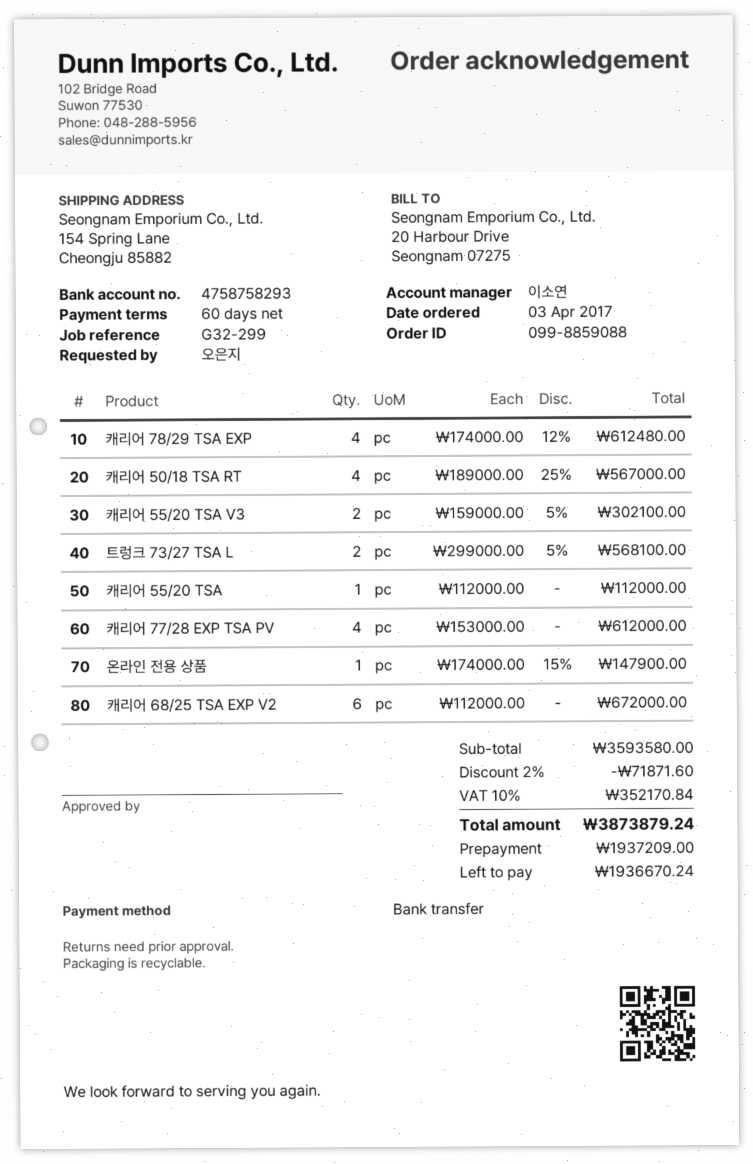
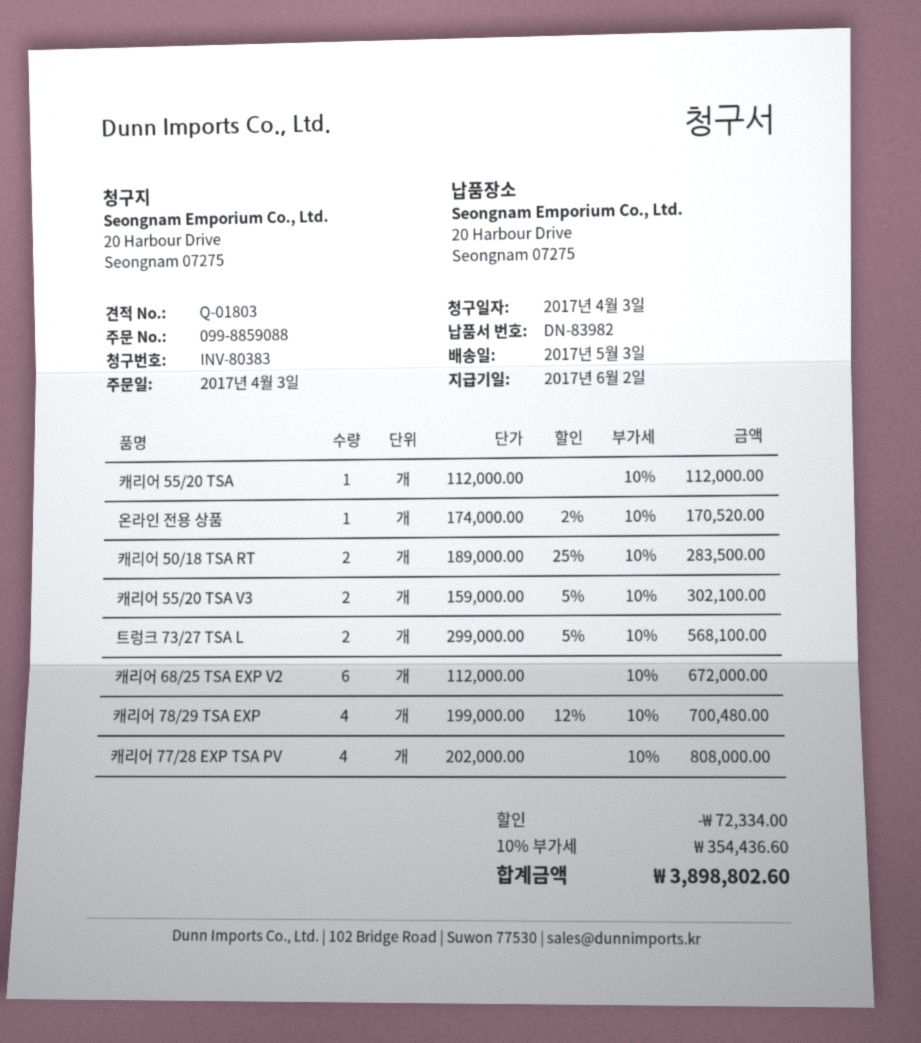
ship to: 154 Spring Lane, Cheongju 85882 -> 20 Harbour Drive, Seongnam 07275
캐리어 78/29 TSA EXP: 4 x 174000.00 - 12% = 612480.00 -> 4 x 199000.00 - 12% = 700480.00
캐리어 50/18 TSA RT: 4 x 189000.00 - 25% = 567000.00 -> 2 x 189000.00 - 25% = 283500.00
캐리어 77/28 EXP TSA PV: 4 x 153000.00 = 612000.00 -> 4 x 202000.00 = 808000.00
온라인 전용 상품: 1 x 174000.00 - 15% = 147900.00 -> 1 x 174000.00 - 2% = 170520.00
discount: 71871.60 -> 72334.00
tax: 10% = 352170.84 -> 10% = 354436.60
total: 3873879.24 -> 3898802.60

